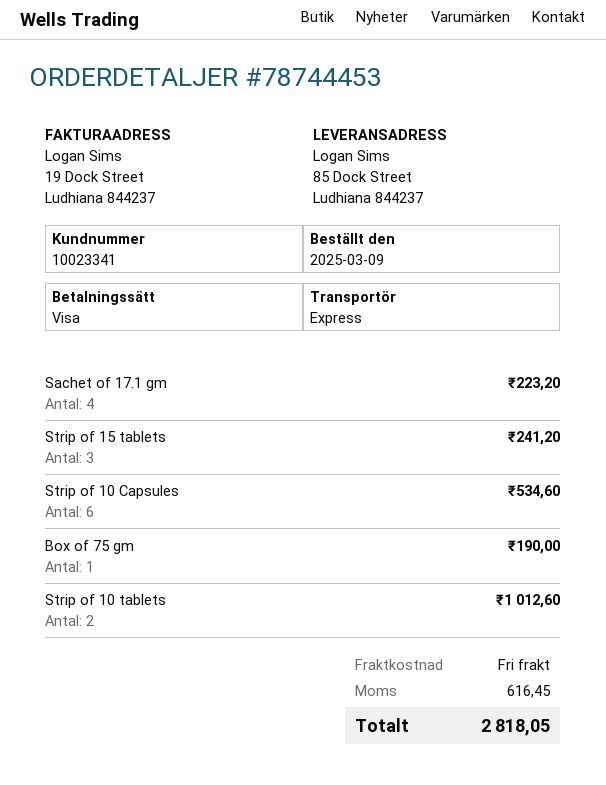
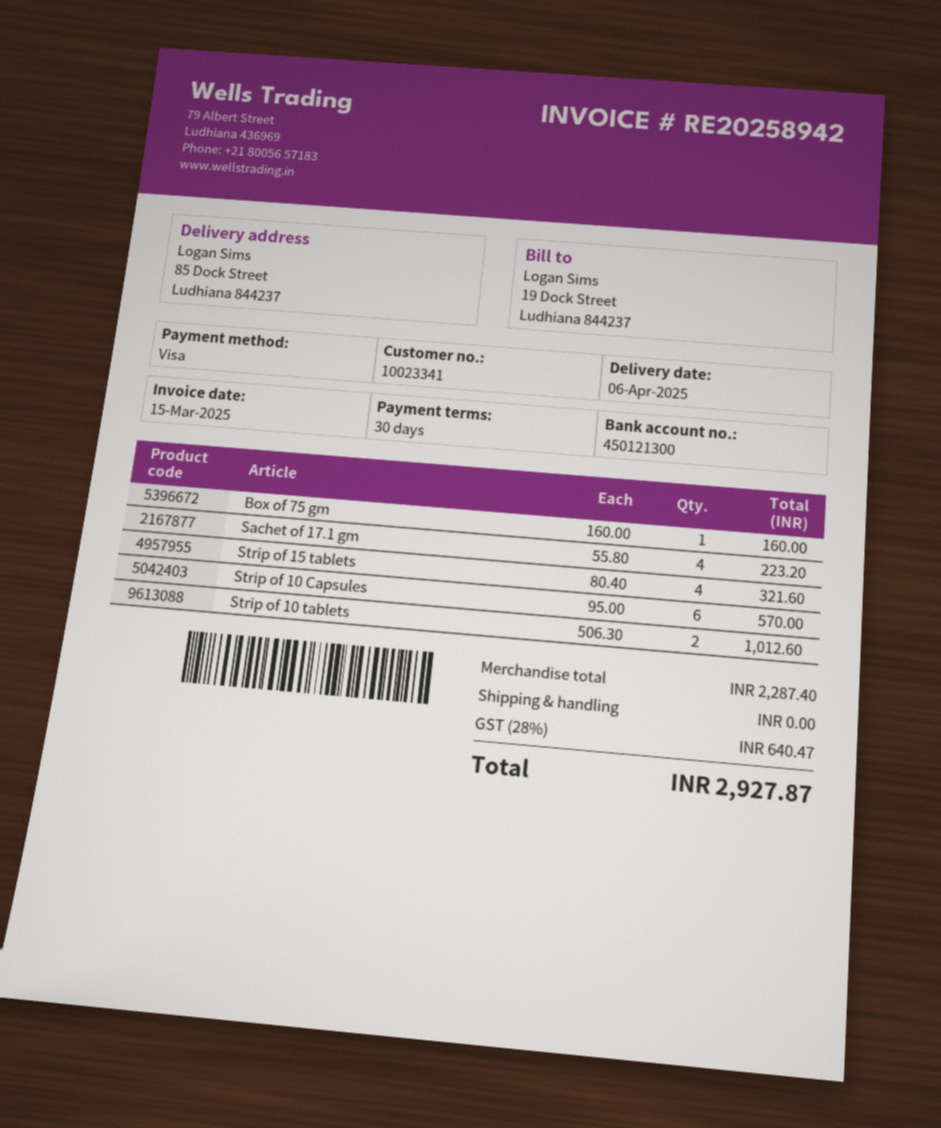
Strip of 15 tablets: 3 for 241.20 -> 4 for 321.60
Strip of 10 Capsules: 6 for 534.60 -> 6 for 570.00
Box of 75 gm: 1 for 190.00 -> 1 for 160.00
tax: 616.45 -> 640.47
total: 2818.05 -> 2927.87

